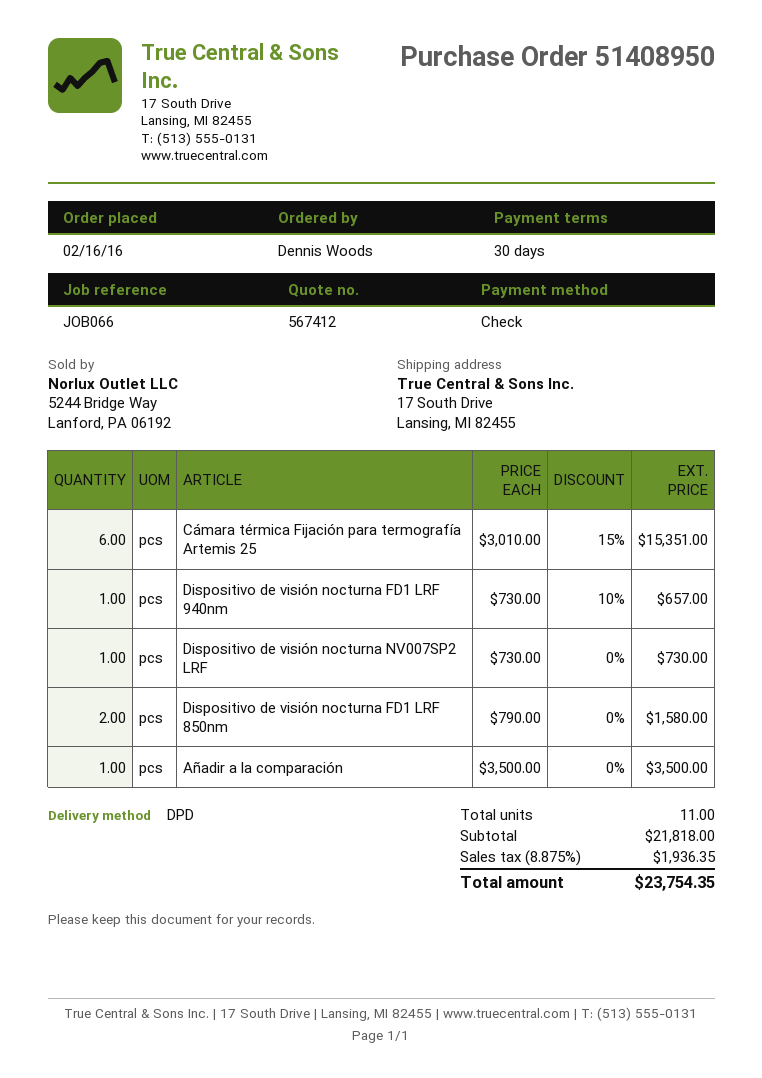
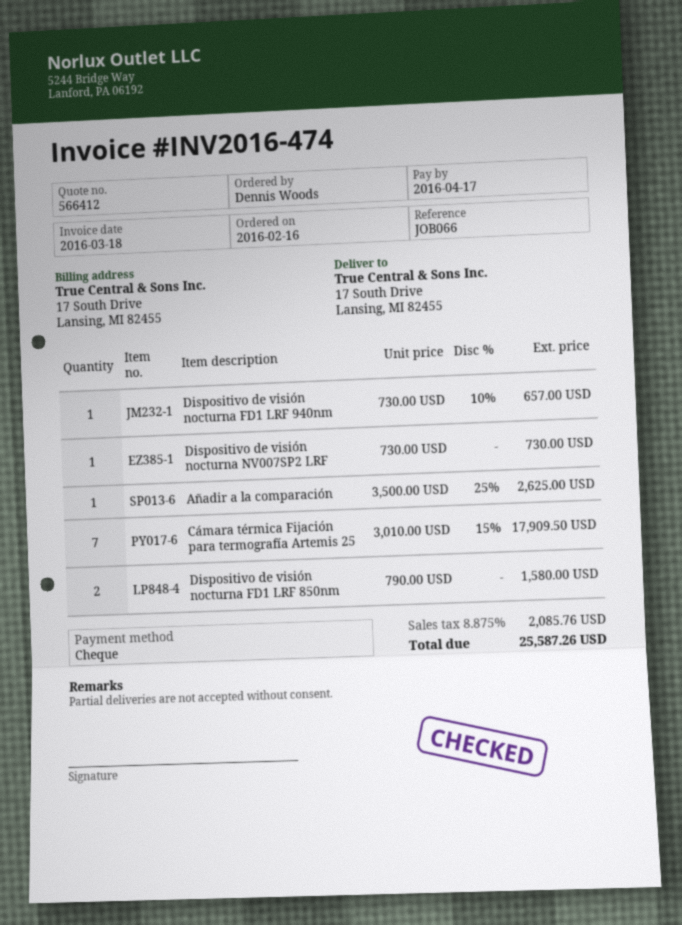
quote number: 567412 -> 566412
Cámara térmica Fijación para termografía Artemis 25: 6 x 3010.00 - 15% = 15351.00 -> 7 x 3010.00 - 15% = 17909.50
Añadir a la comparación: 1 x 3500.00 = 3500.00 -> 1 x 3500.00 - 25% = 2625.00
tax: 8.875% = 1936.35 -> 8.875% = 2085.76
total: 23754.35 -> 25587.26

